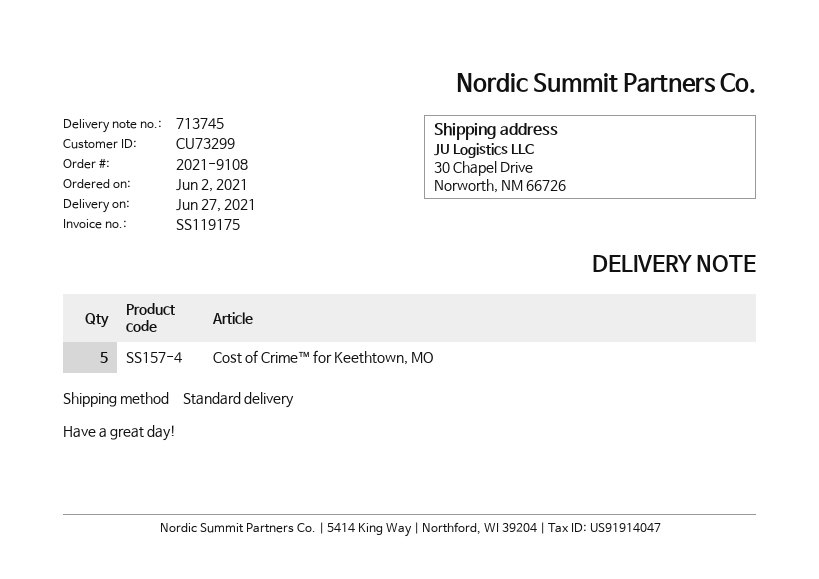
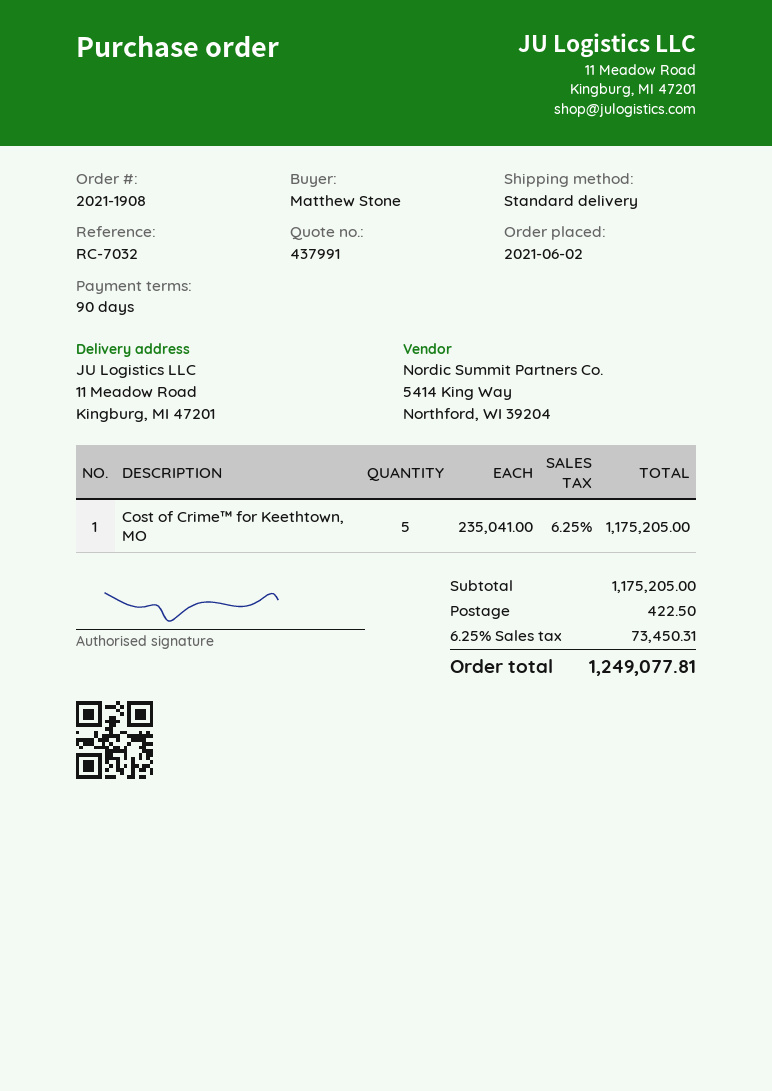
order number: 2021-9108 -> 2021-1908
ship to: 30 Chapel Drive, Norworth, NM 66726 -> 11 Meadow Road, Kingburg, MI 47201

